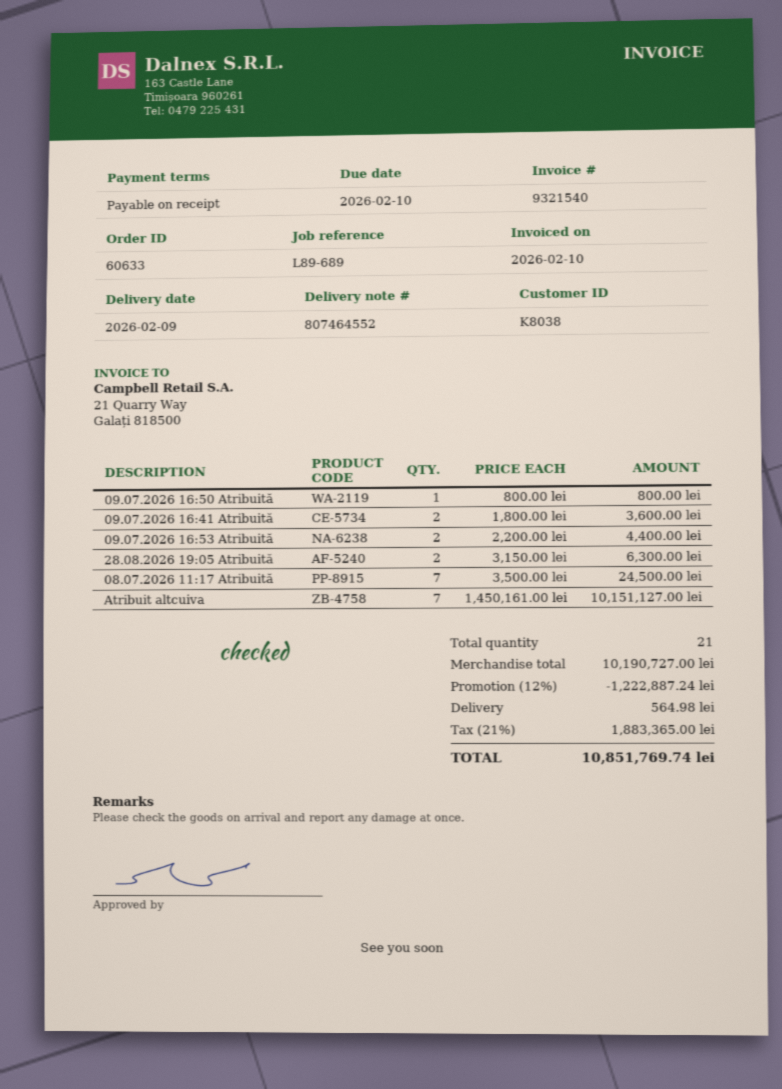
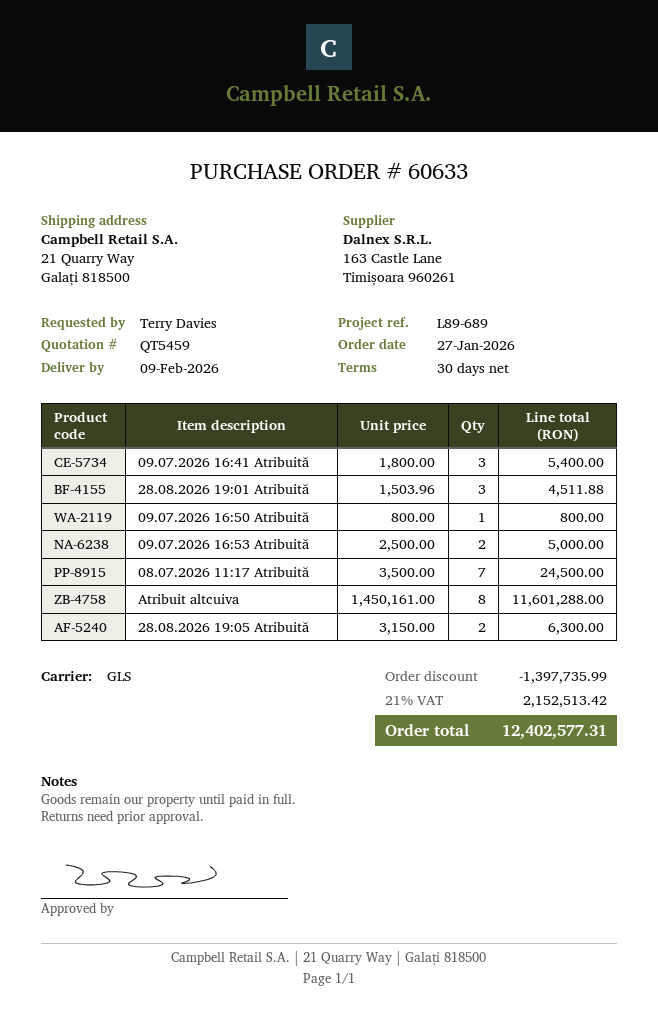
payment terms: on receipt -> 30 days
09.07.2026 16:41 Atribuită: 2 x 1800.00 = 3600.00 -> 3 x 1800.00 = 5400.00
09.07.2026 16:53 Atribuită: 2 x 2200.00 = 4400.00 -> 2 x 2500.00 = 5000.00
Atribuit altcuiva: 7 x 1450161.00 = 10151127.00 -> 8 x 1450161.00 = 11601288.00
28.08.2026 19:01 Atribuită: none -> 3 x 1503.96 = 4511.88
discount: 1222887.24 -> 1397735.99
shipping: 564.98 -> none
tax: 21% = 1883365.00 -> 21% = 2152513.42
total: 10851769.74 -> 12402577.31

